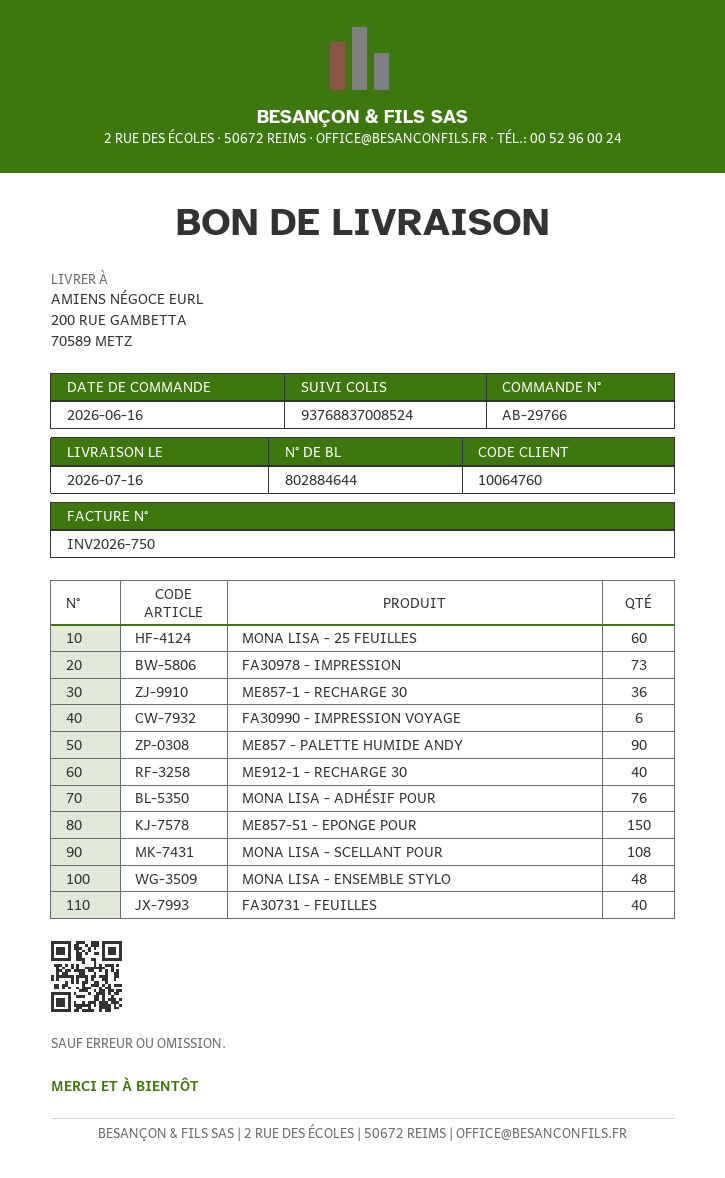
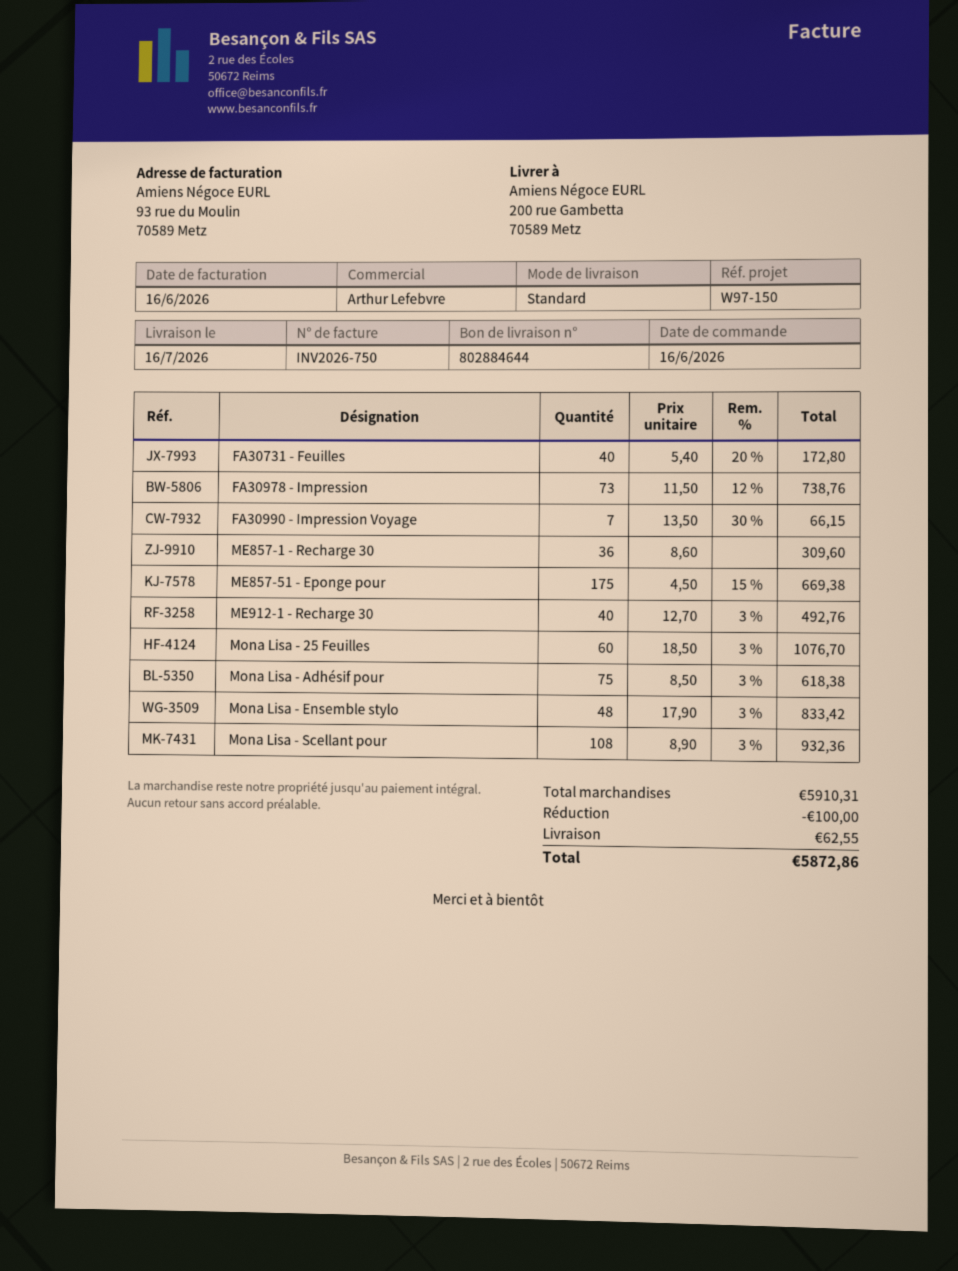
FA30990 - IMPRESSION VOYAGE: 6 -> 7
ME857 - PALETTE HUMIDE ANDY: 90 -> none
MONA LISA - ADHÉSIF POUR: 76 -> 75
ME857-51 - EPONGE POUR: 150 -> 175

